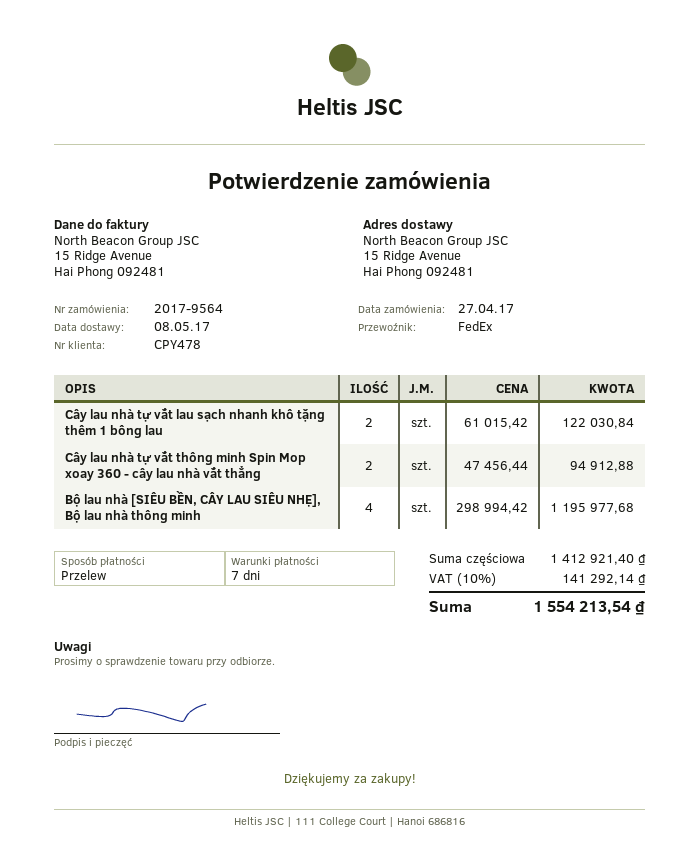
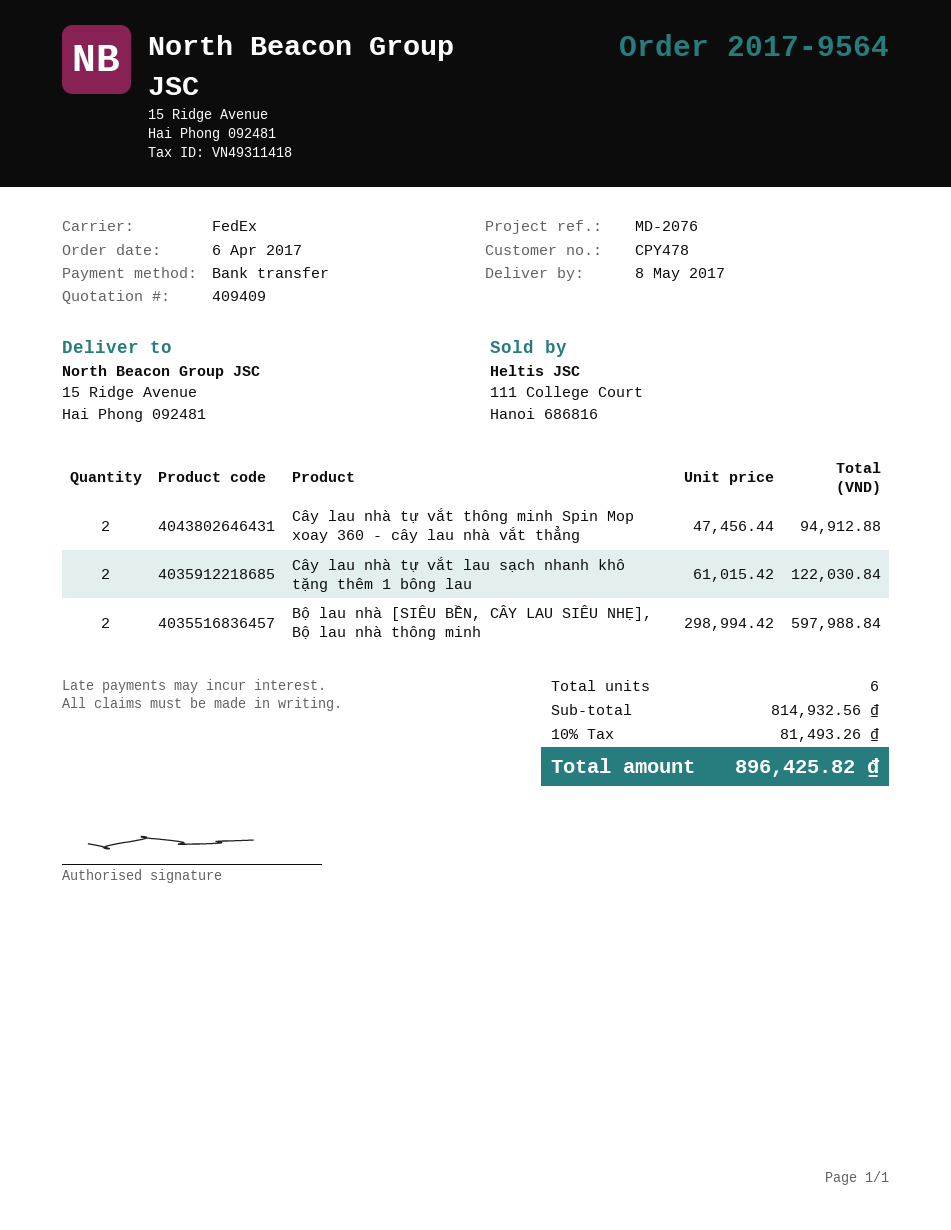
order date: 2017-04-27 -> 2017-04-06
Bộ lau nhà [SIÊU BỀN, CÂY LAU SIÊU NHẸ], Bộ lau nhà thông minh: 4 x 298994.42 = 1195977.68 -> 2 x 298994.42 = 597988.84
subtotal: 1412921.40 -> 814932.56
tax: 10% = 141292.14 -> 10% = 81493.26
total: 1554213.54 -> 896425.82

